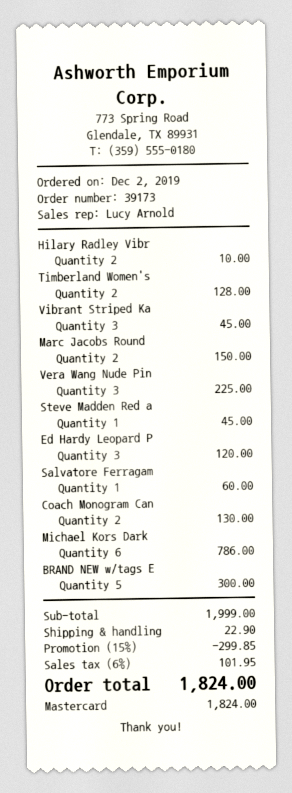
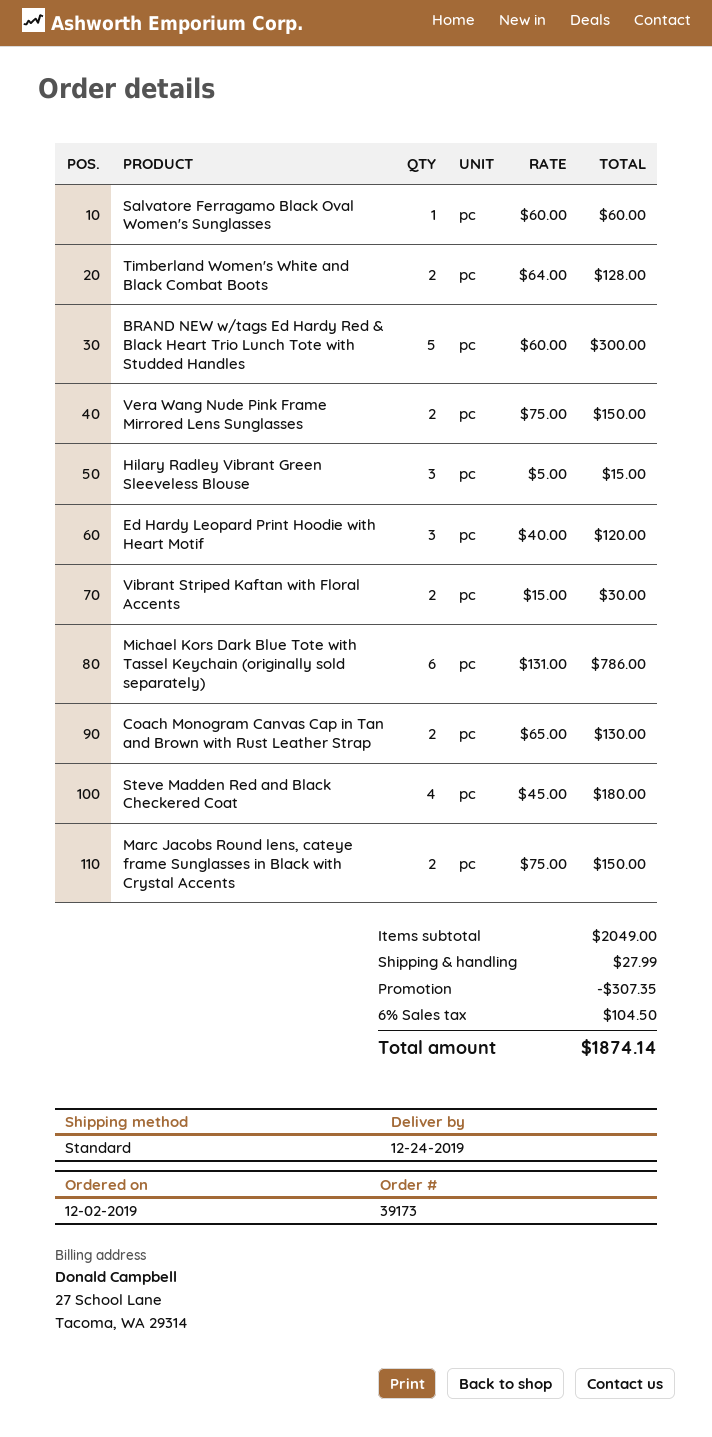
Hilary Radley Vibr: 2 for 10.00 -> 3 for 15.00
Vibrant Striped Ka: 3 for 45.00 -> 2 for 30.00
Vera Wang Nude Pin: 3 for 225.00 -> 2 for 150.00
Steve Madden Red a: 1 for 45.00 -> 4 for 180.00
subtotal: 1999.00 -> 2049.00
discount: 299.85 -> 307.35
shipping: 22.90 -> 27.99
tax: 6% = 101.95 -> 6% = 104.50
total: 1824.00 -> 1874.14

